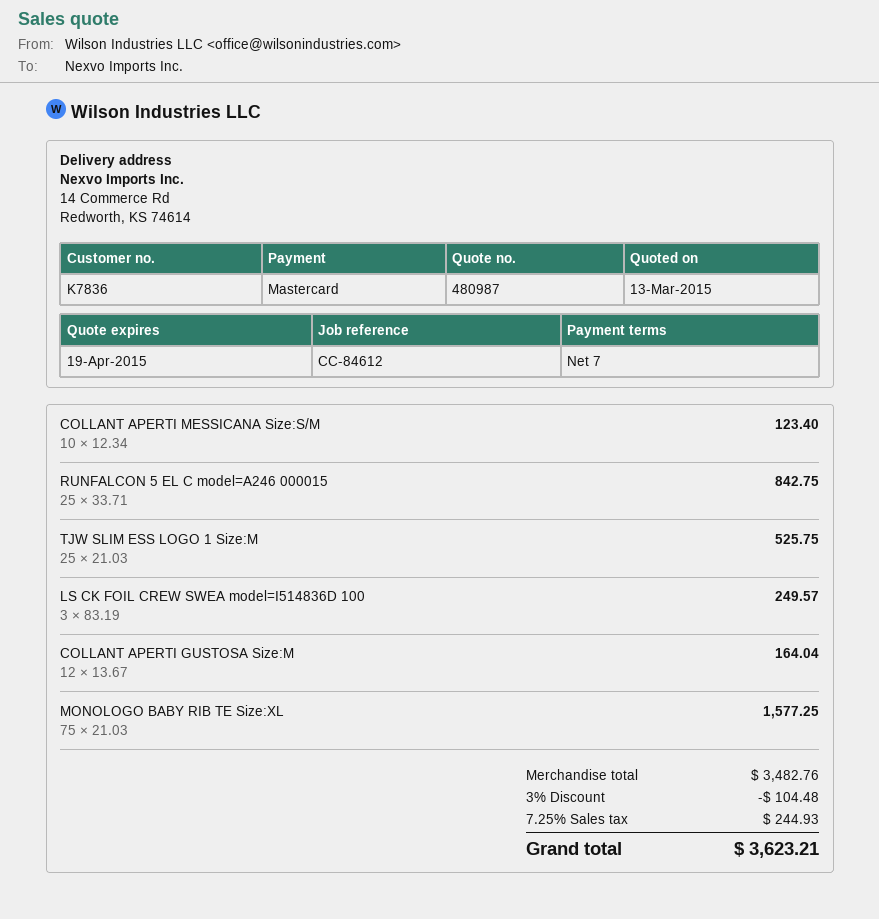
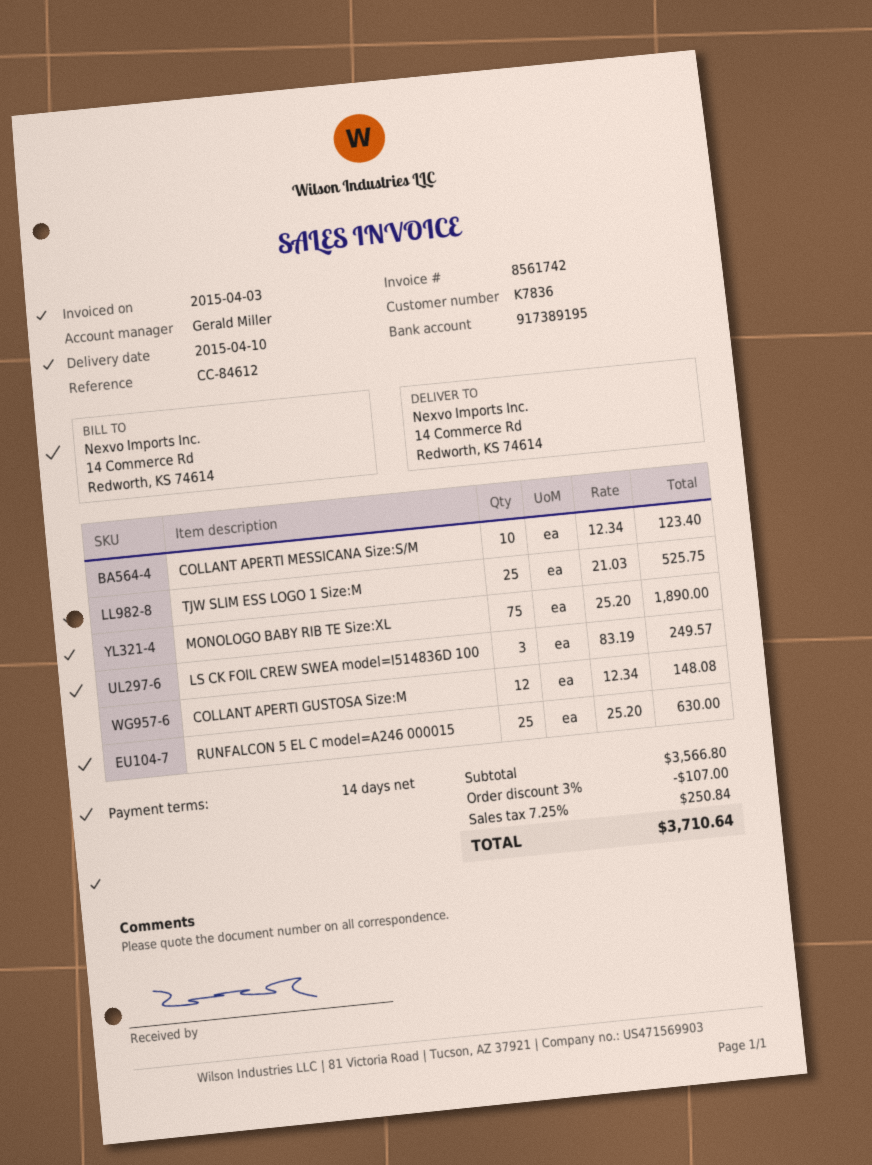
payment terms: 7 days -> 14 days
RUNFALCON 5 EL C model=A246 000015: 25 x 33.71 = 842.75 -> 25 x 25.20 = 630.00
COLLANT APERTI GUSTOSA Size:M: 12 x 13.67 = 164.04 -> 12 x 12.34 = 148.08
MONOLOGO BABY RIB TE Size:XL: 75 x 21.03 = 1577.25 -> 75 x 25.20 = 1890.00
subtotal: 3482.76 -> 3566.80
discount: 3% = 104.48 -> 3% = 107.00
tax: 7.25% = 244.93 -> 7.25% = 250.84
total: 3623.21 -> 3710.64

